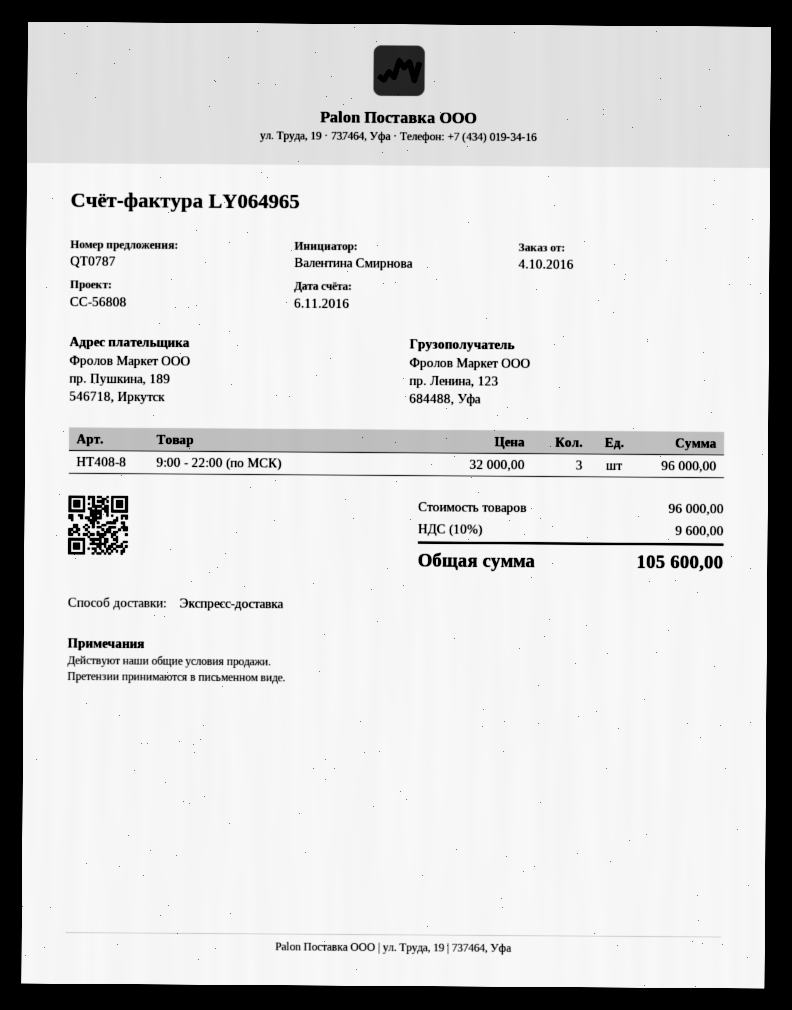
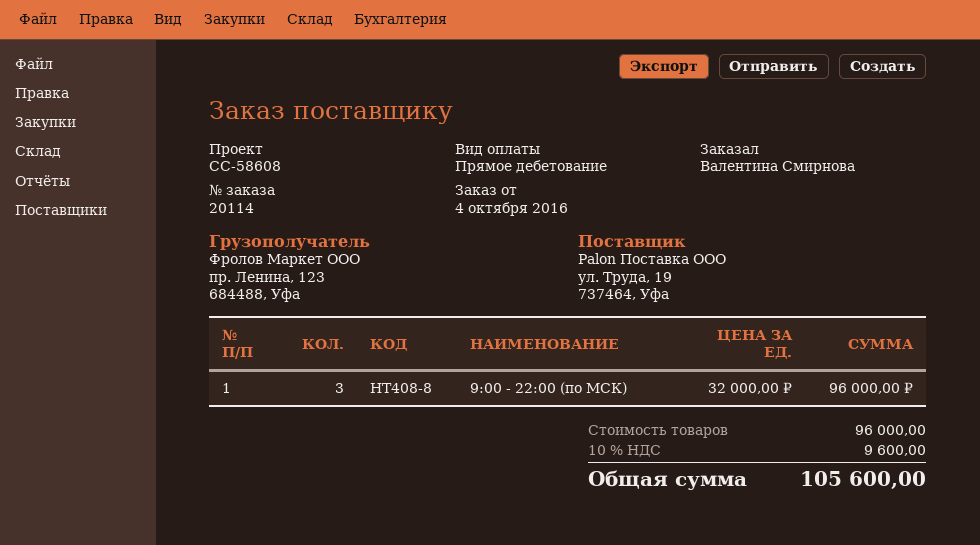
reference: CC-56808 -> CC-58608

